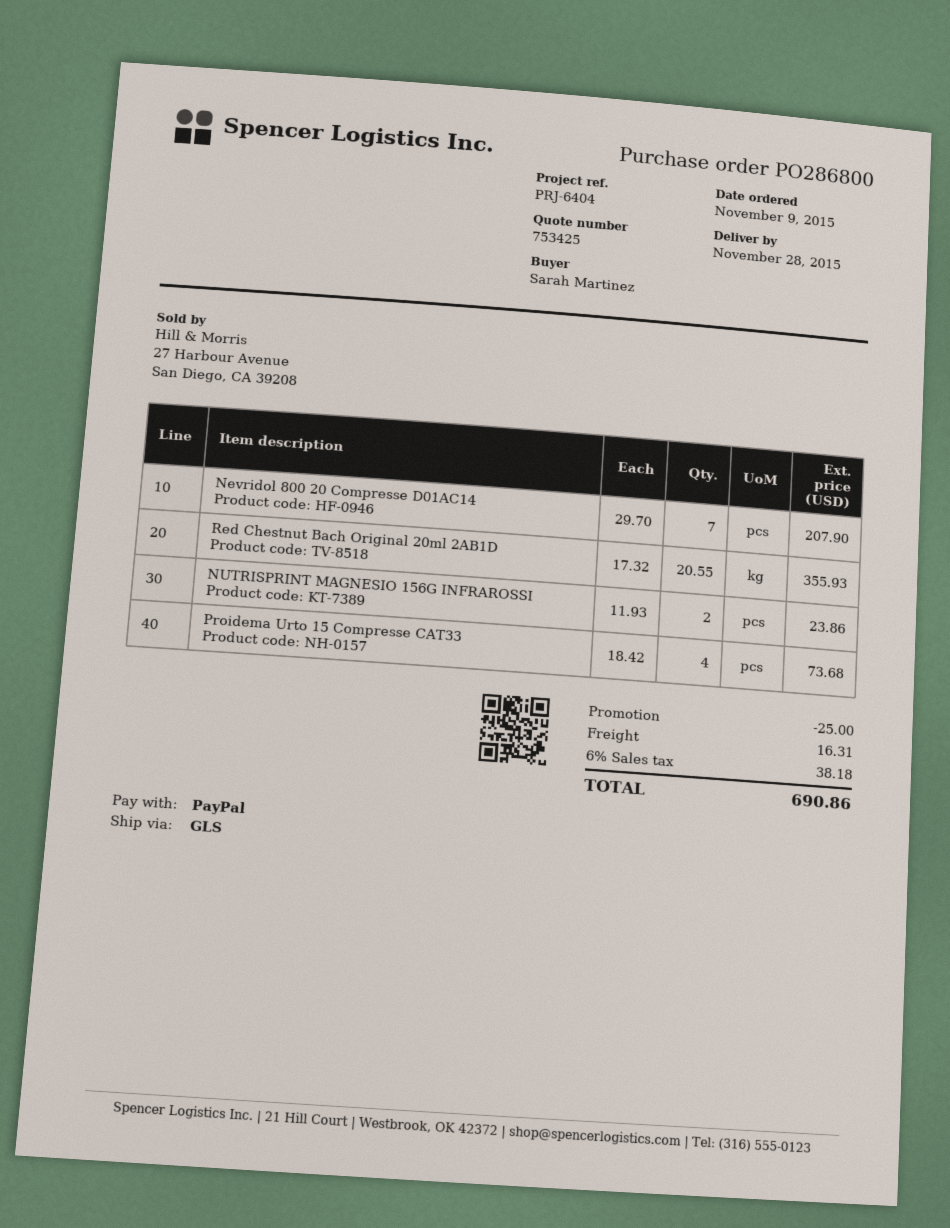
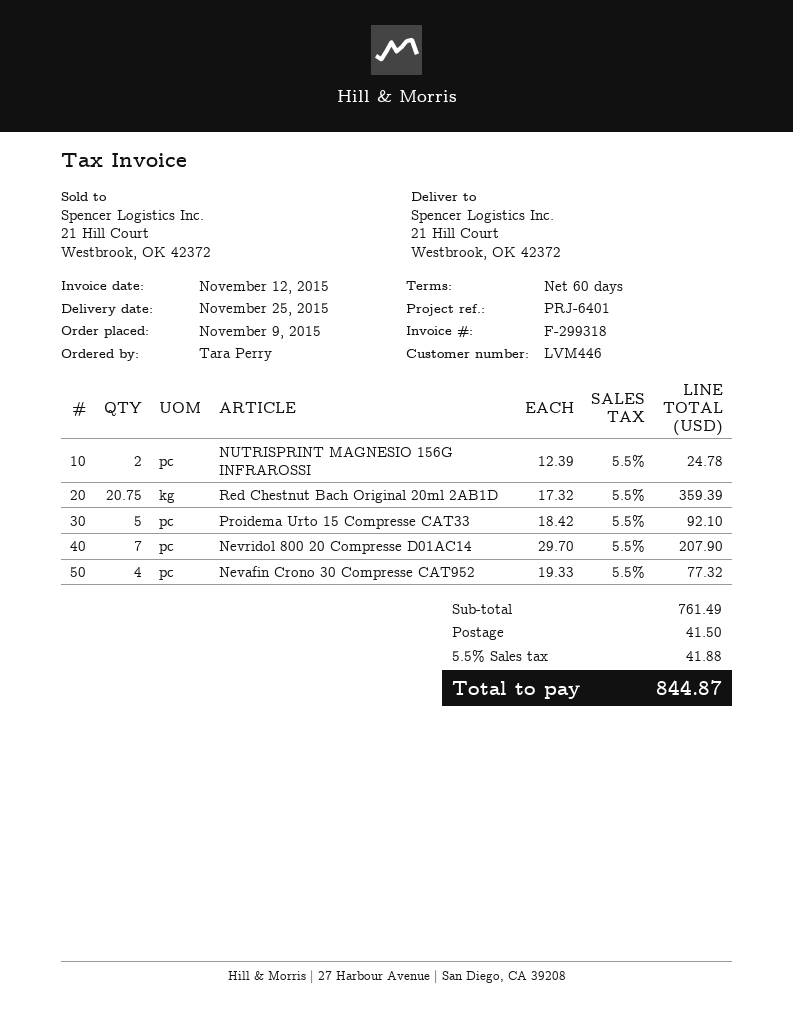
delivery date: 2015-11-28 -> 2015-11-25
reference: PRJ-6404 -> PRJ-6401
ordered by: Sarah Martinez -> Tara Perry
Red Chestnut Bach Original 20ml 2AB1D: 20.55 x 17.32 = 355.93 -> 20.75 x 17.32 = 359.39
NUTRISPRINT MAGNESIO 156G INFRAROSSI: 2 x 11.93 = 23.86 -> 2 x 12.39 = 24.78
Proidema Urto 15 Compresse CAT33: 4 x 18.42 = 73.68 -> 5 x 18.42 = 92.10
Nevafin Crono 30 Compresse CAT952: none -> 4 x 19.33 = 77.32
discount: 25.00 -> none
shipping: 16.31 -> 41.50
tax: 6% = 38.18 -> 5.5% = 41.88
total: 690.86 -> 844.87

